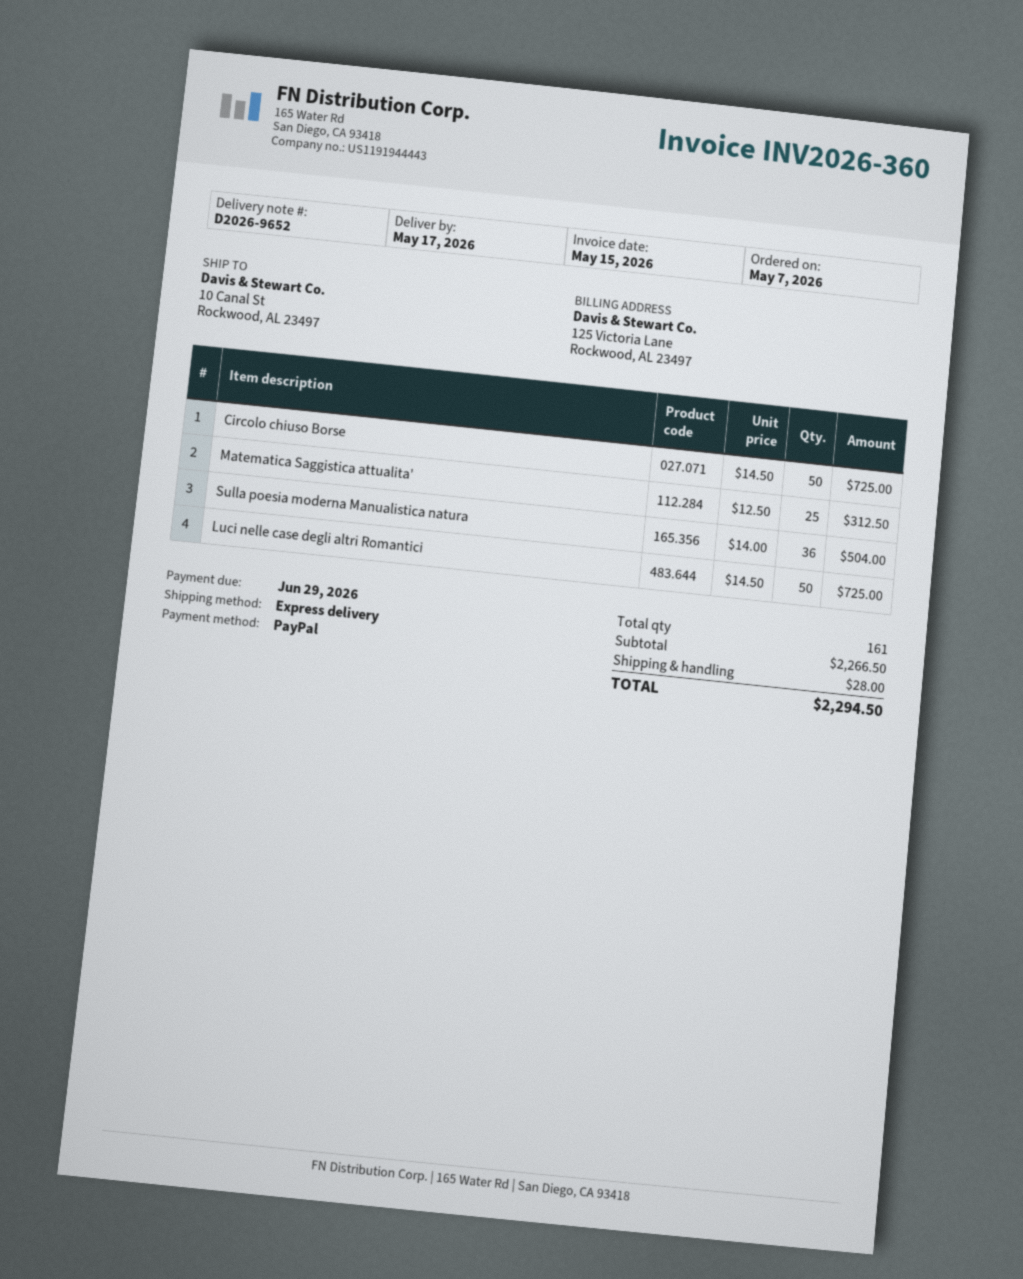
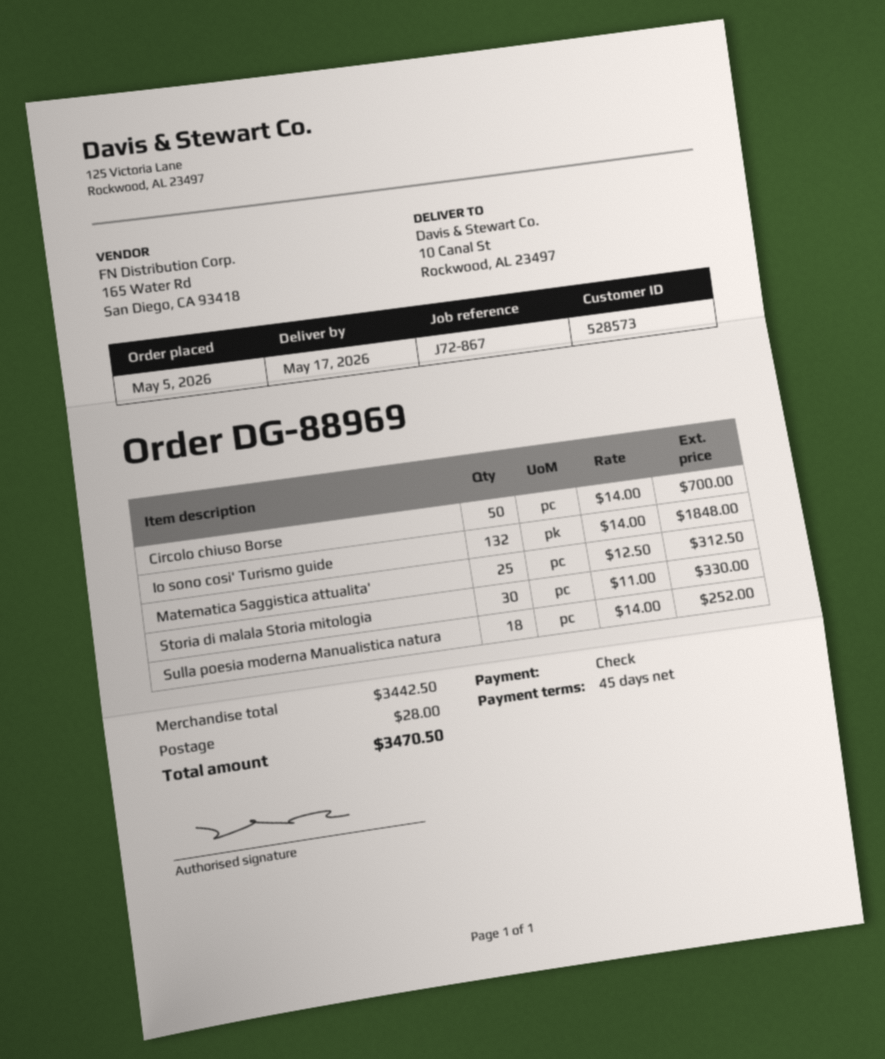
order date: 2026-05-07 -> 2026-05-05
payment method: PayPal -> cheque
Circolo chiuso Borse: 50 x 14.50 = 725.00 -> 50 x 14.00 = 700.00
Sulla poesia moderna Manualistica natura: 36 x 14.00 = 504.00 -> 18 x 14.00 = 252.00
Luci nelle case degli altri Romantici: 50 x 14.50 = 725.00 -> none
Io sono cosi' Turismo guide: none -> 132 x 14.00 = 1848.00
Storia di malala Storia mitologia: none -> 30 x 11.00 = 330.00
subtotal: 2266.50 -> 3442.50
total: 2294.50 -> 3470.50

